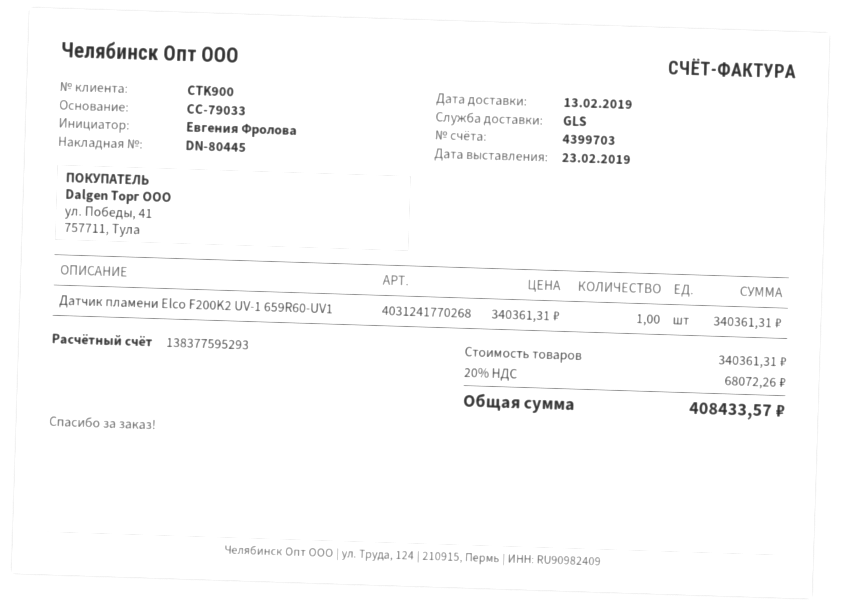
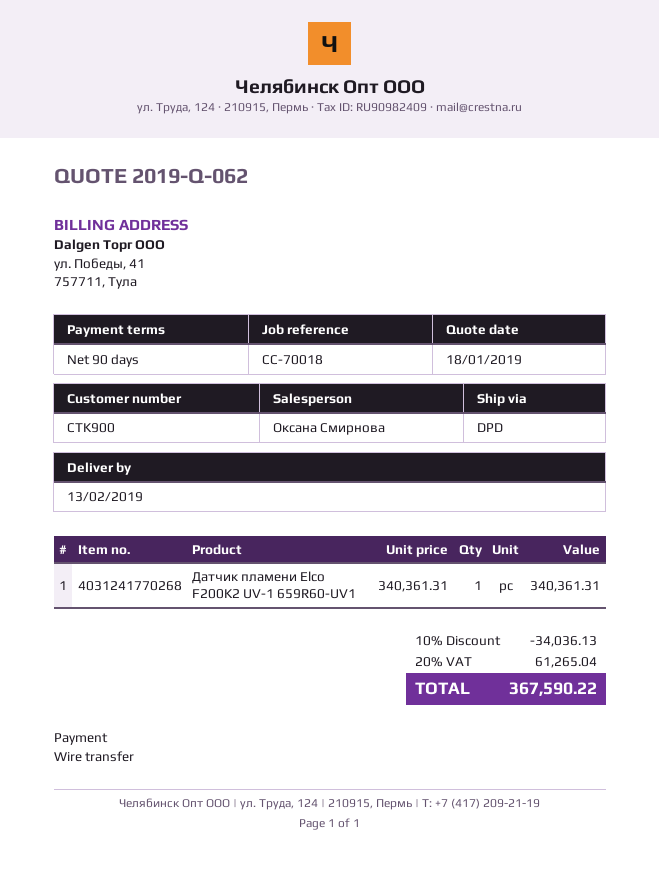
reference: CC-79033 -> CC-70018
shipping method: GLS -> DPD
discount: none -> 10% = 34036.13
tax: 20% = 68072.26 -> 20% = 61265.04
total: 408433.57 -> 367590.22

